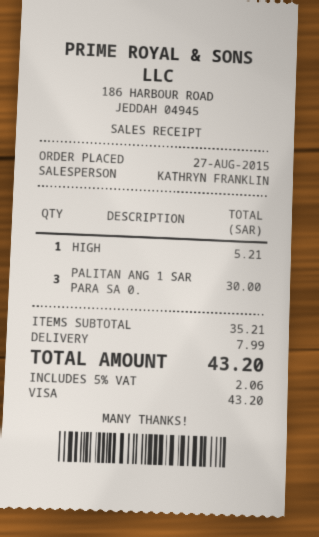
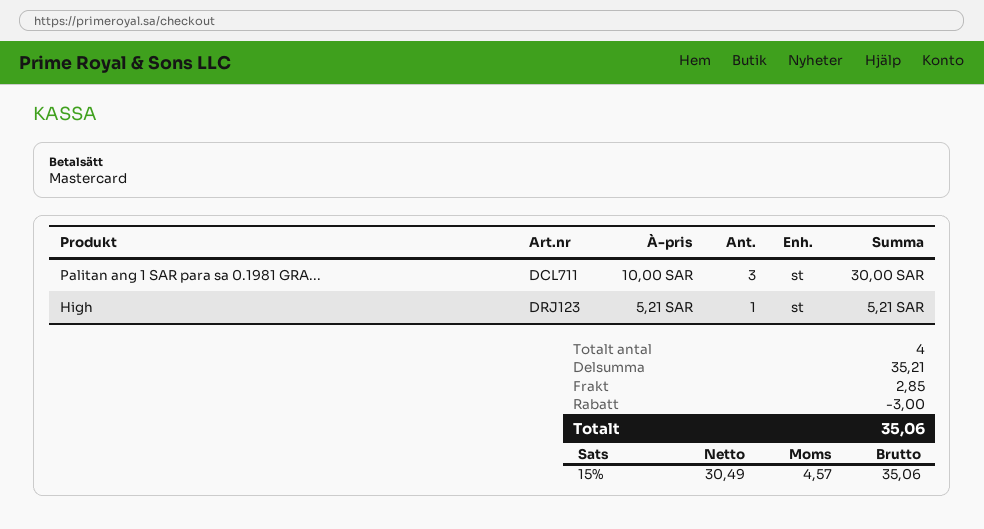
payment method: Visa -> Mastercard
discount: none -> 3.00
shipping: 7.99 -> 2.85
tax: 5% = 2.06 -> 15% = 4.57
total: 43.20 -> 35.06

